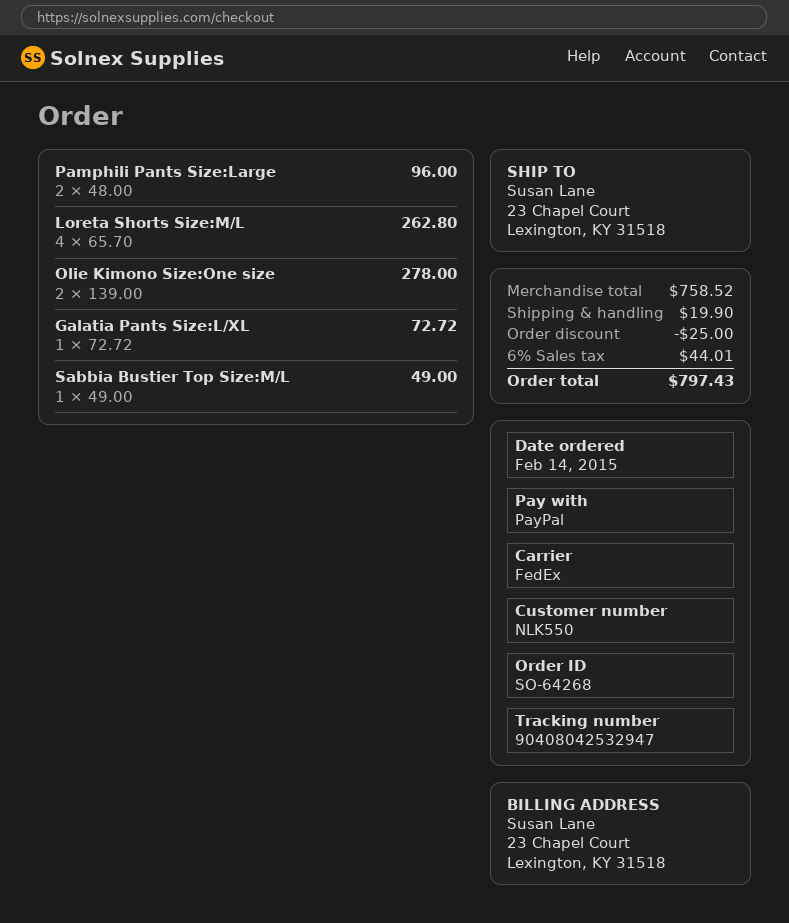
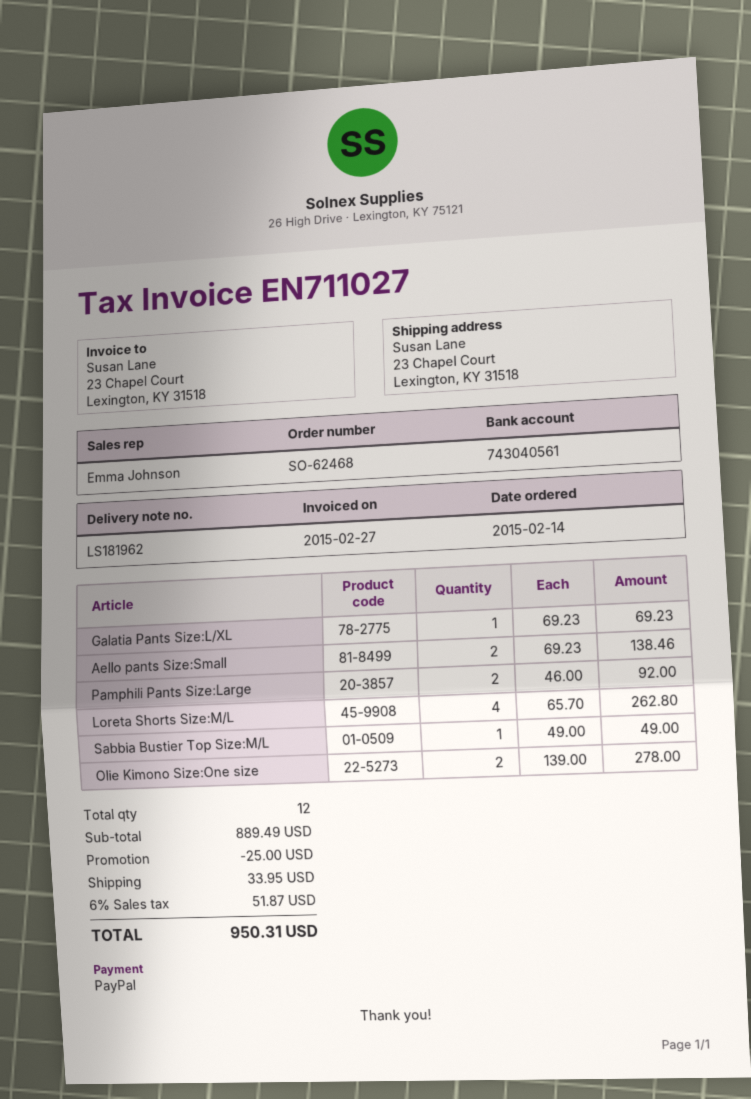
order number: SO-64268 -> SO-62468
Pamphili Pants Size:Large: 2 x 48.00 = 96.00 -> 2 x 46.00 = 92.00
Galatia Pants Size:L/XL: 1 x 72.72 = 72.72 -> 1 x 69.23 = 69.23
Aello pants Size:Small: none -> 2 x 69.23 = 138.46
subtotal: 758.52 -> 889.49
shipping: 19.90 -> 33.95
tax: 6% = 44.01 -> 6% = 51.87
total: 797.43 -> 950.31

